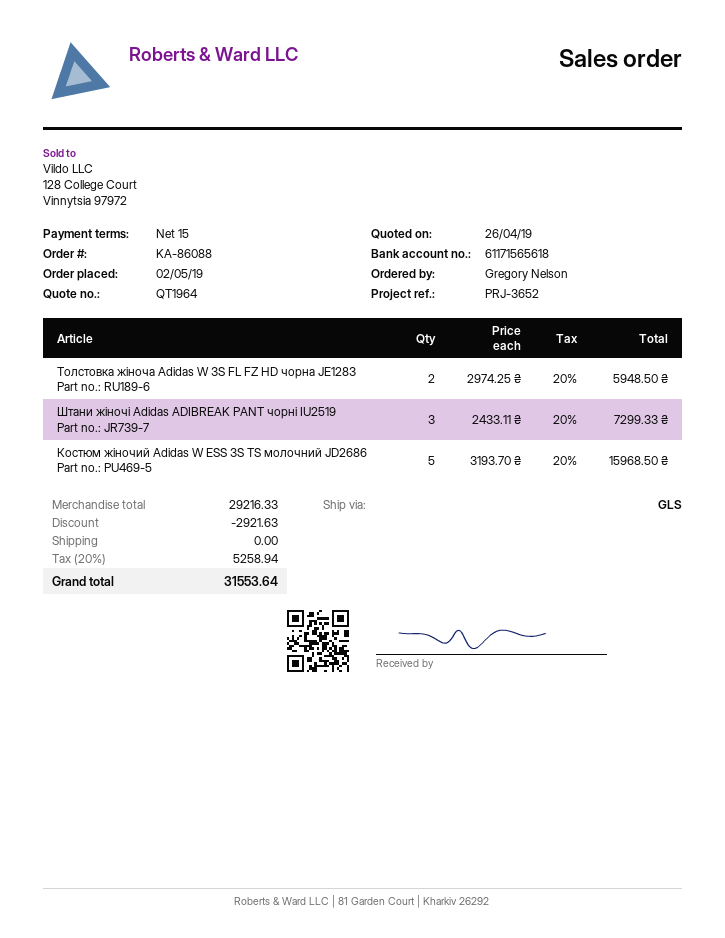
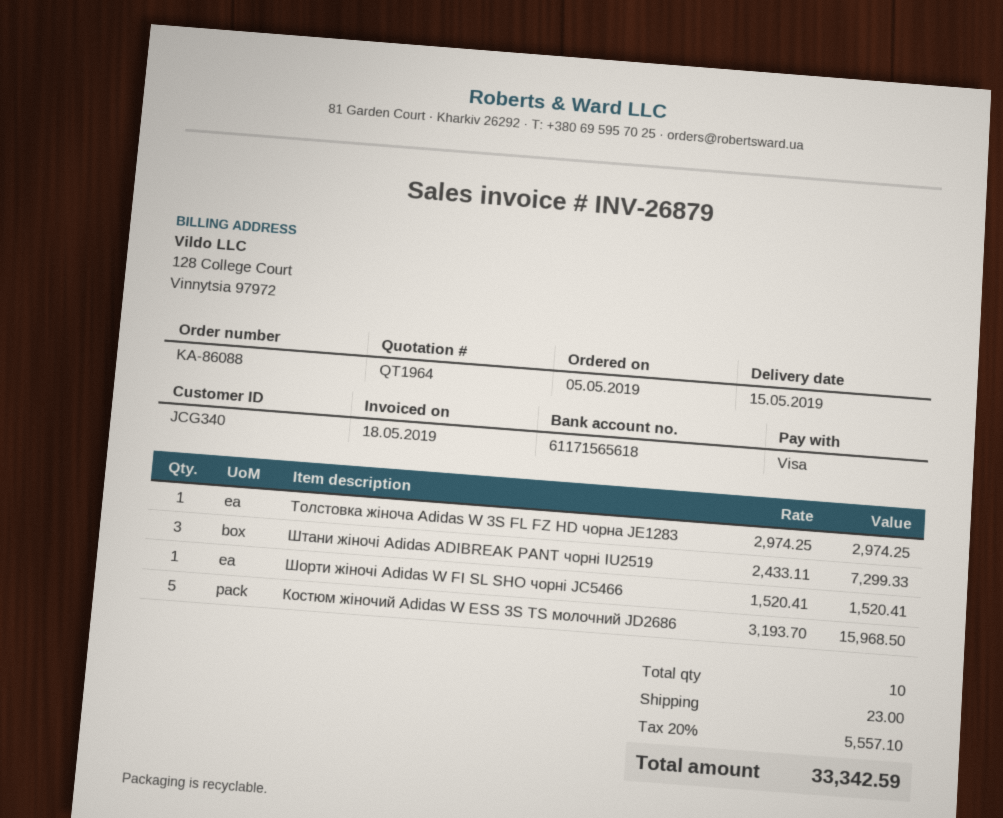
order date: 2019-05-02 -> 2019-05-05
Толстовка жіноча Adidas W 3S FL FZ HD чорна JE1283: 2 x 2974.25 = 5948.50 -> 1 x 2974.25 = 2974.25
Шорти жіночі Adidas W FI SL SHO чорні JC5466: none -> 1 x 1520.41 = 1520.41
discount: 2921.63 -> none
shipping: 0.00 -> 23.00
tax: 20% = 5258.94 -> 20% = 5557.10
total: 31553.64 -> 33342.59

